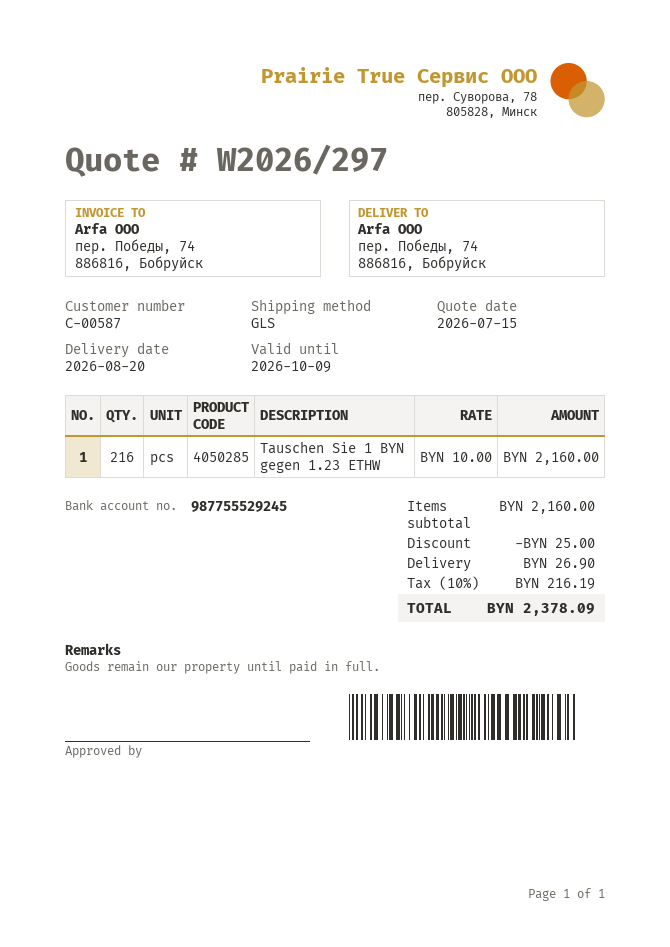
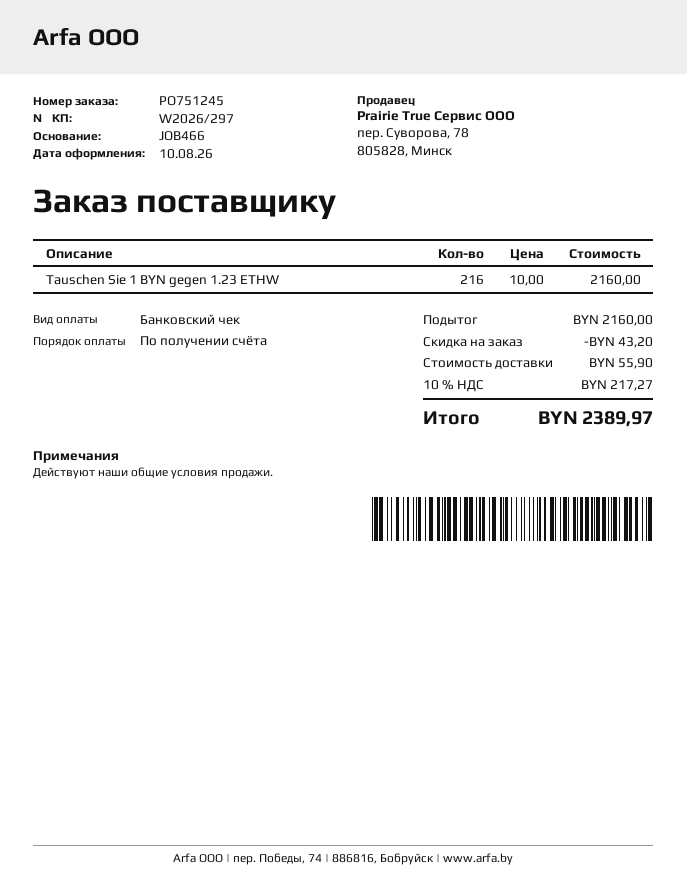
discount: 25.00 -> 43.20
shipping: 26.90 -> 55.90
tax: 10% = 216.19 -> 10% = 217.27
total: 2378.09 -> 2389.97

